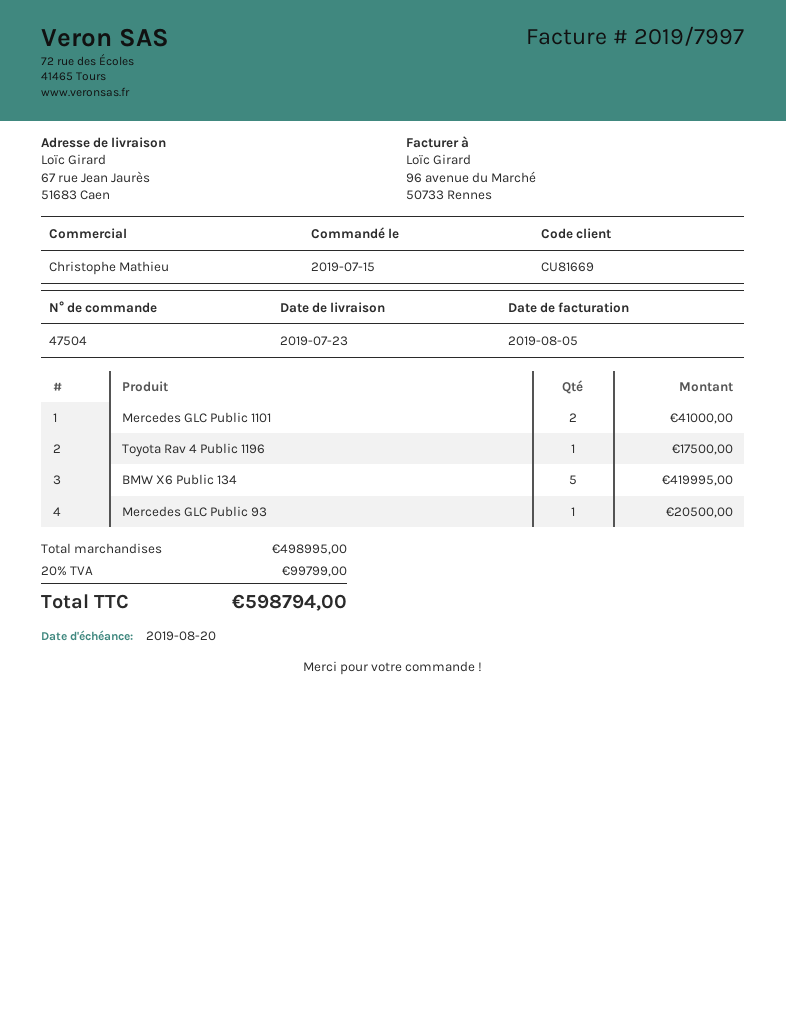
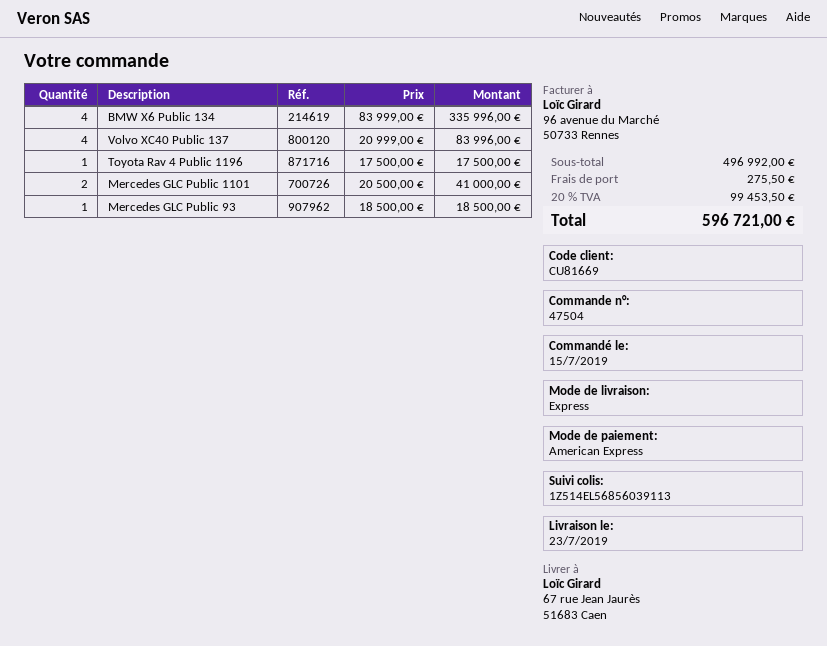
BMW X6 Public 134: 5 for 419995.00 -> 4 for 335996.00
Mercedes GLC Public 93: 1 for 20500.00 -> 1 for 18500.00
Volvo XC40 Public 137: none -> 4 for 83996.00
subtotal: 498995.00 -> 496992.00
shipping: none -> 275.50
tax: 20% = 99799.00 -> 20% = 99453.50
total: 598794.00 -> 596721.00

